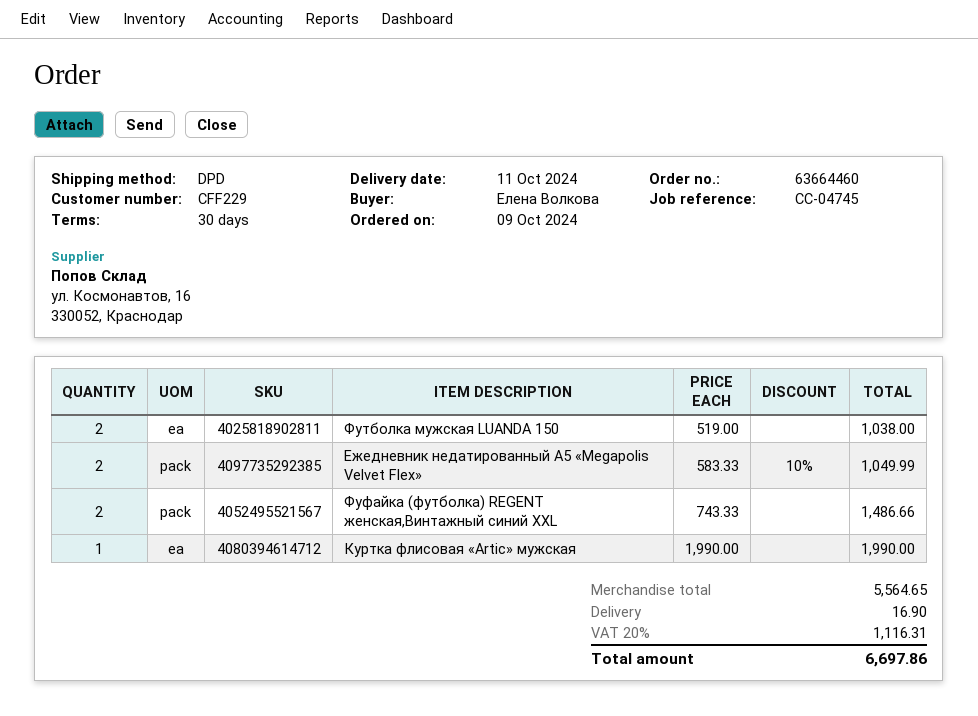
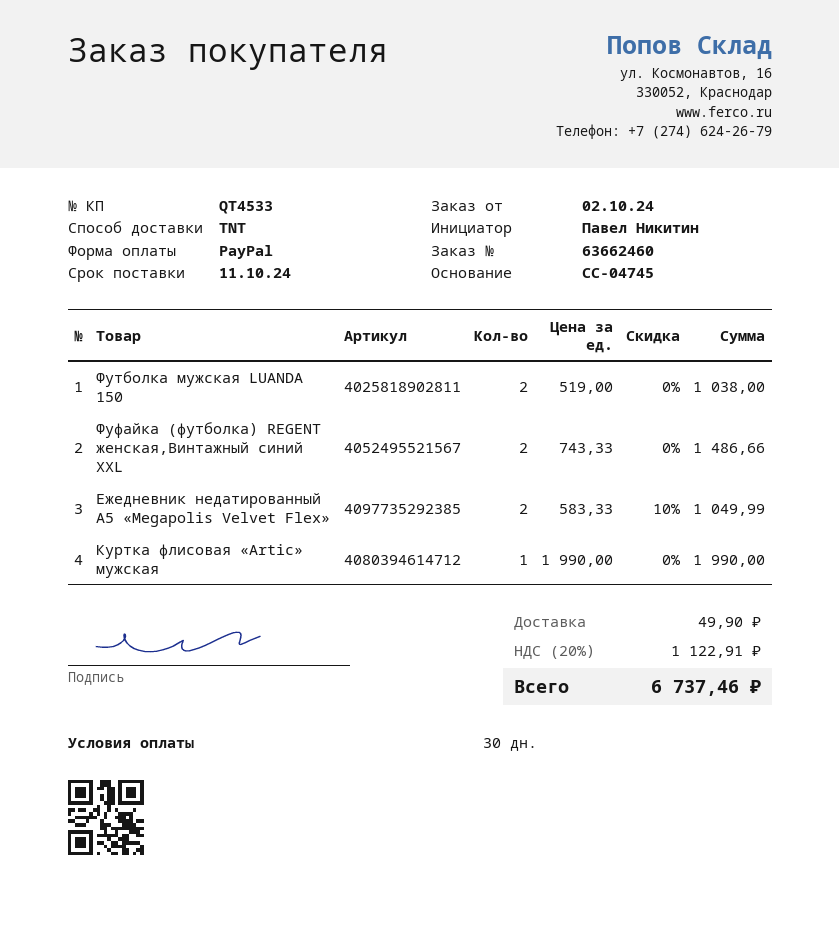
order number: 63664460 -> 63662460
order date: 2024-10-09 -> 2024-10-02
ordered by: Елена Волкова -> Павел Никитин
shipping method: DPD -> TNT
shipping: 16.90 -> 49.90
tax: 20% = 1116.31 -> 20% = 1122.91
total: 6697.86 -> 6737.46

